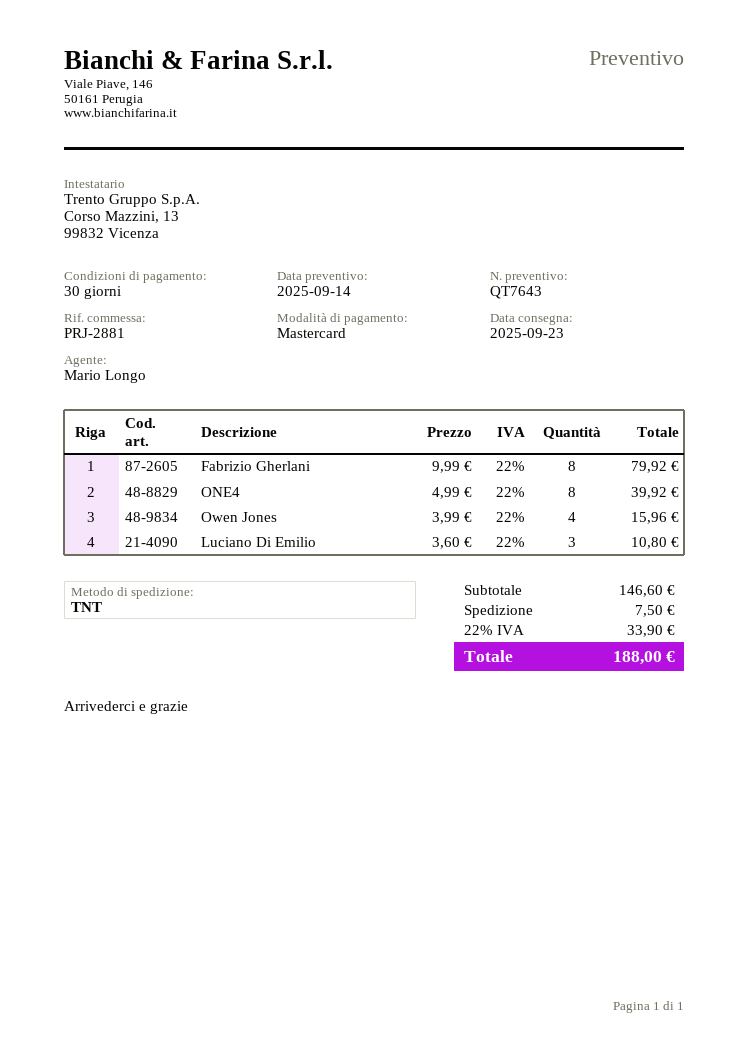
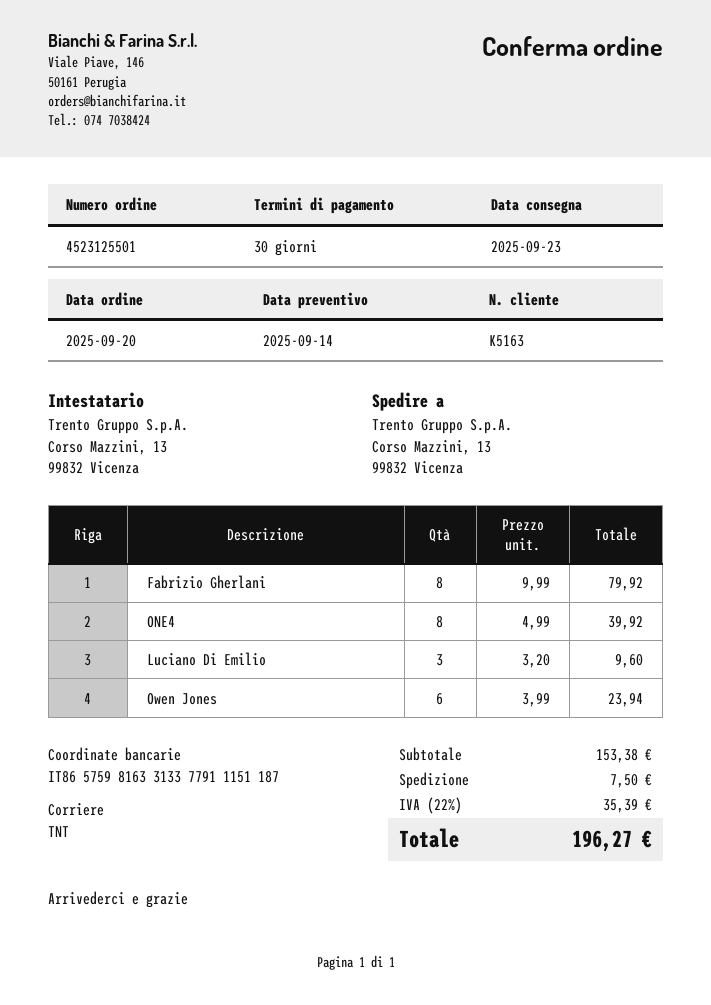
Owen Jones: 4 x 3.99 = 15.96 -> 6 x 3.99 = 23.94
Luciano Di Emilio: 3 x 3.60 = 10.80 -> 3 x 3.20 = 9.60
subtotal: 146.60 -> 153.38
tax: 22% = 33.90 -> 22% = 35.39
total: 188.00 -> 196.27

